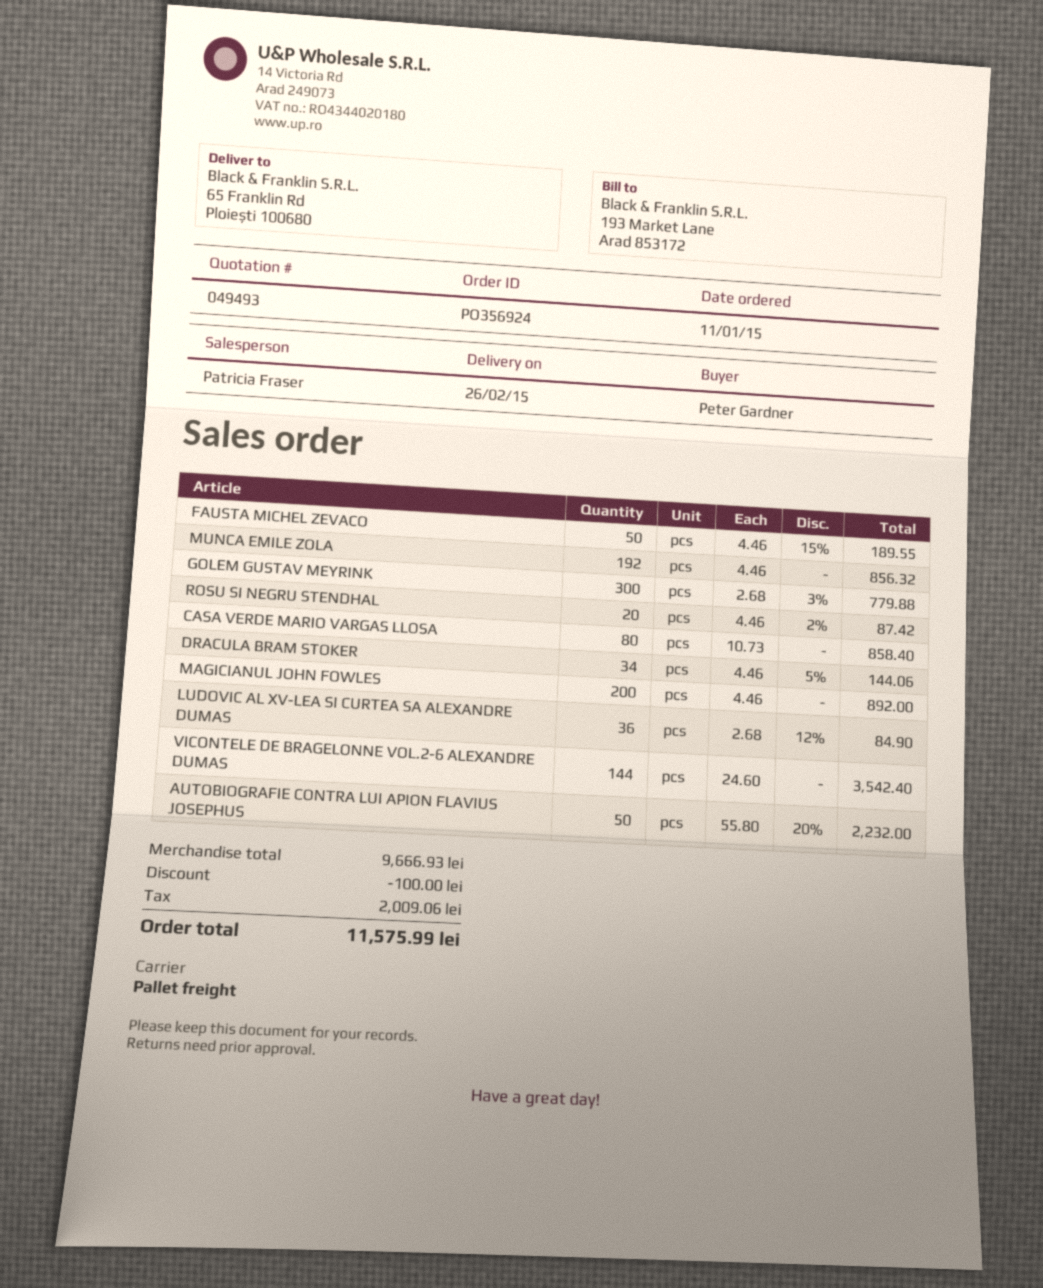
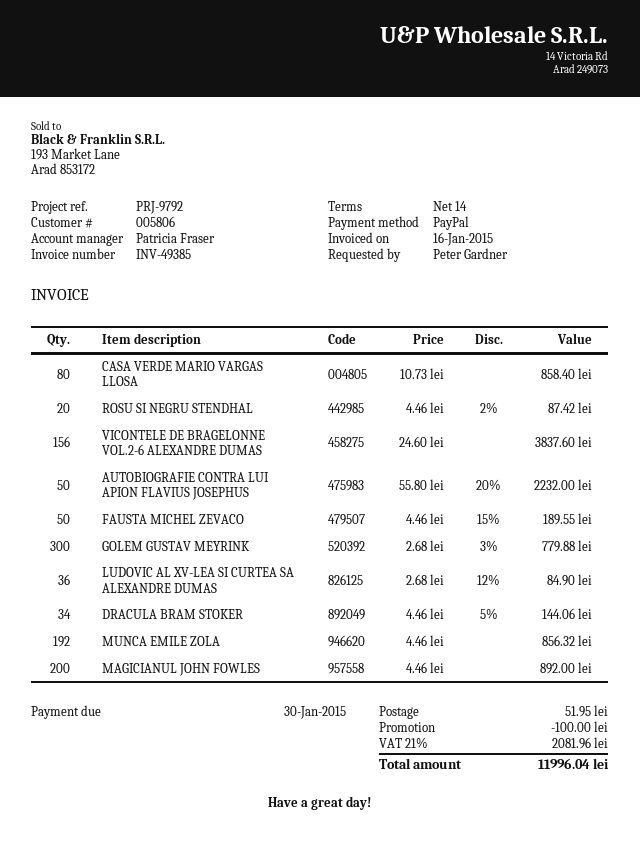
VICONTELE DE BRAGELONNE VOL.2-6 ALEXANDRE DUMAS: 144 x 24.60 = 3542.40 -> 156 x 24.60 = 3837.60
shipping: none -> 51.95
tax: 2009.06 -> 2081.96
total: 11575.99 -> 11996.04

